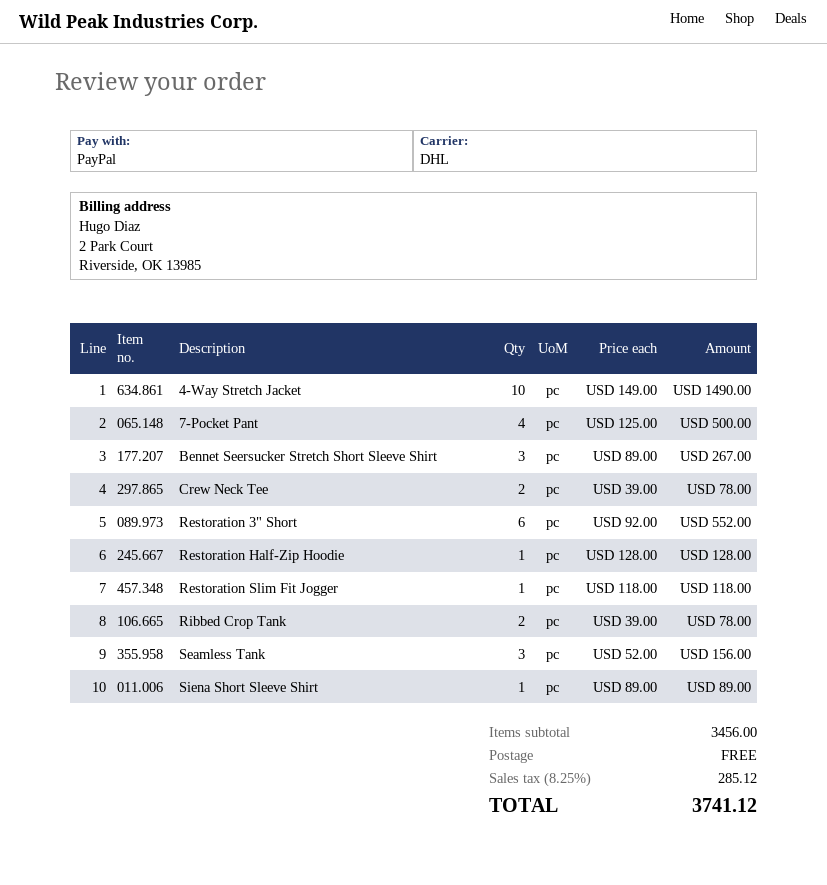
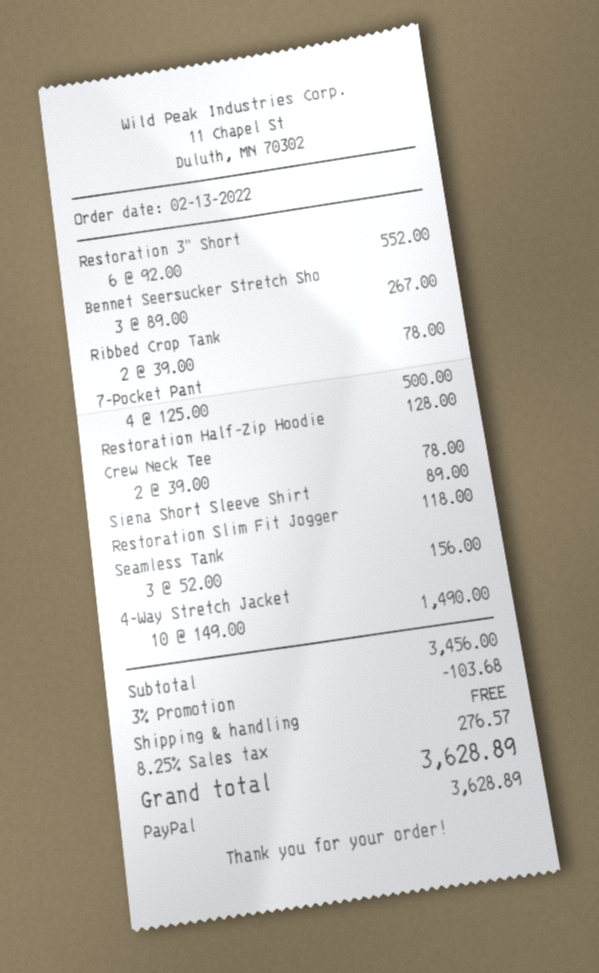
discount: none -> 3% = 103.68
tax: 8.25% = 285.12 -> 8.25% = 276.57
total: 3741.12 -> 3628.89

